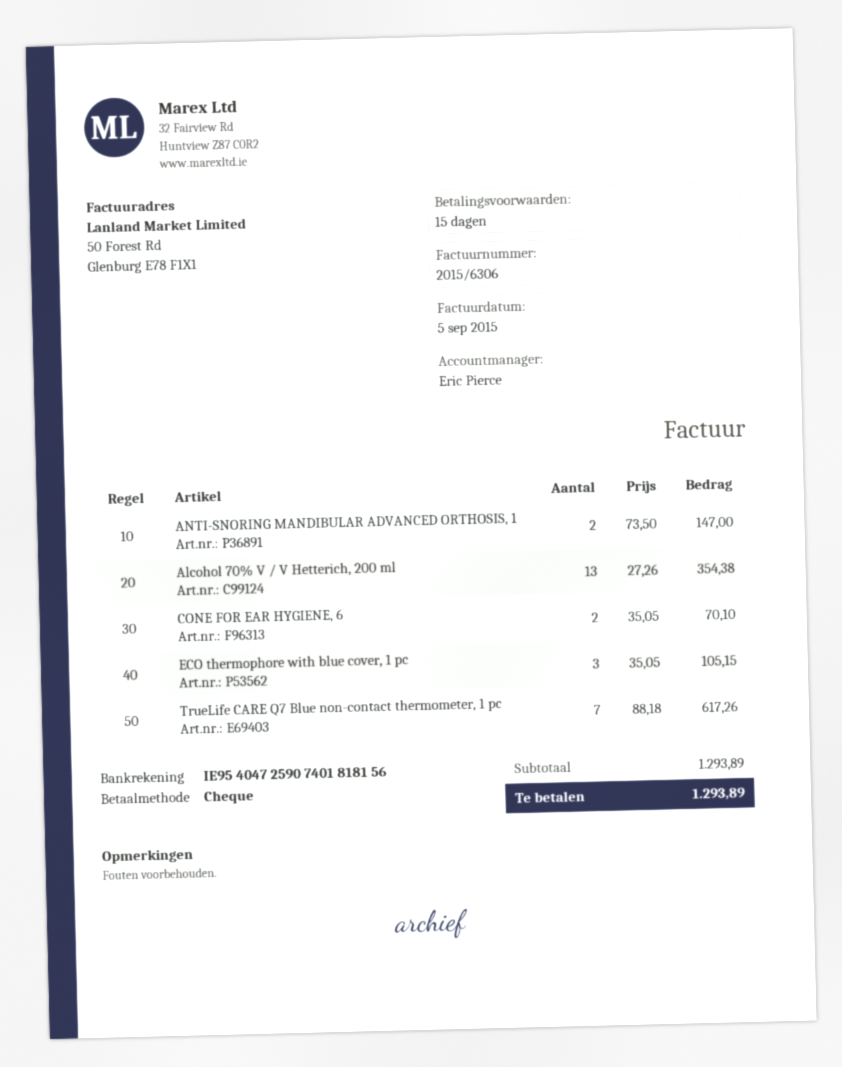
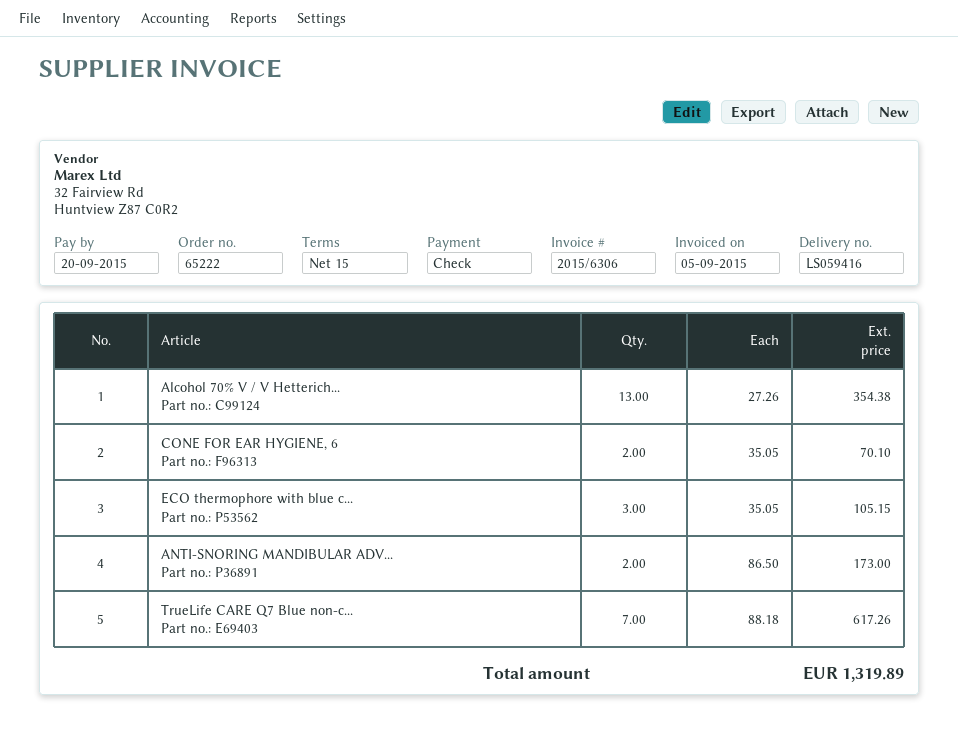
ANTI-SNORING MANDIBULAR ADVANCED ORTHOSIS, 1: 2 x 73.50 = 147.00 -> 2 x 86.50 = 173.00
total: 1293.89 -> 1319.89

